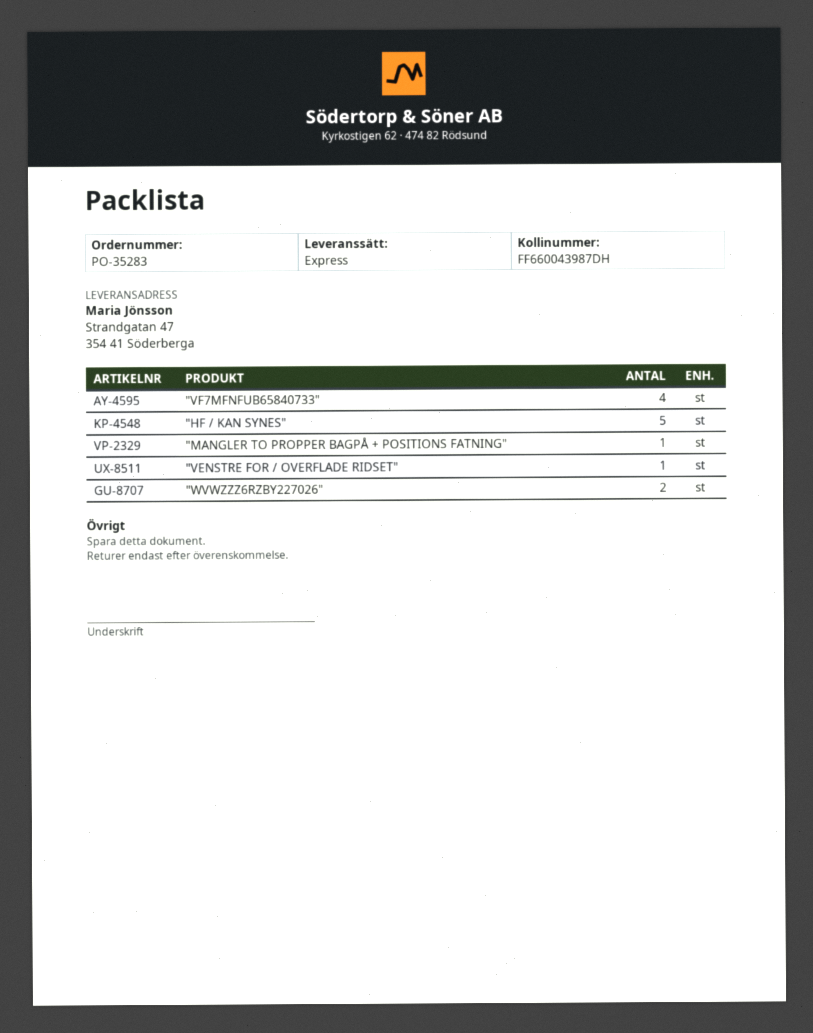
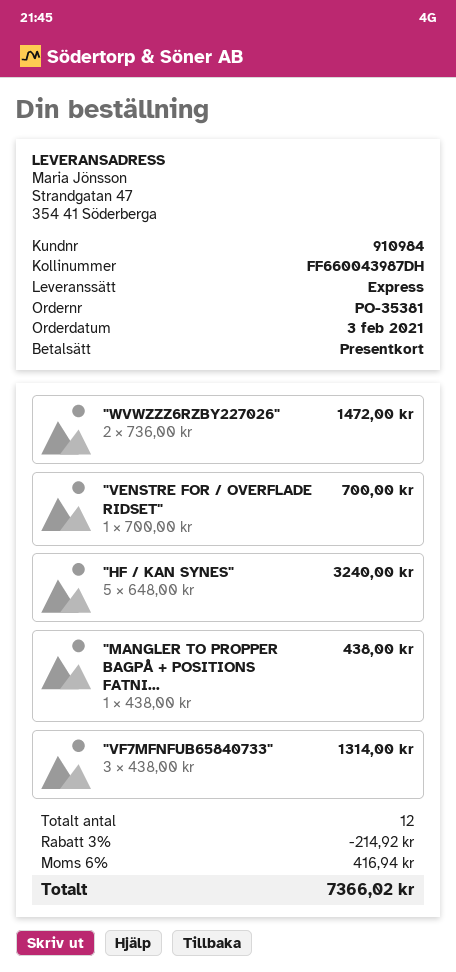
order number: PO-35283 -> PO-35381
"VF7MFNFUB65840733": 4 -> 3

